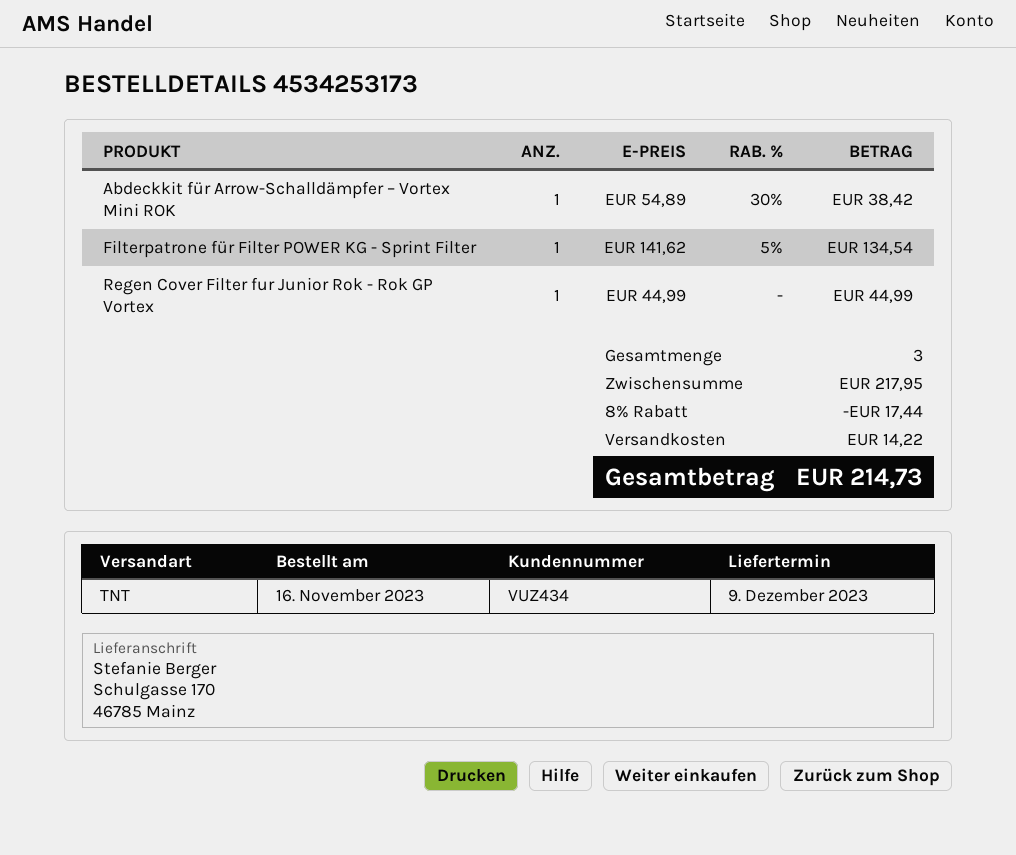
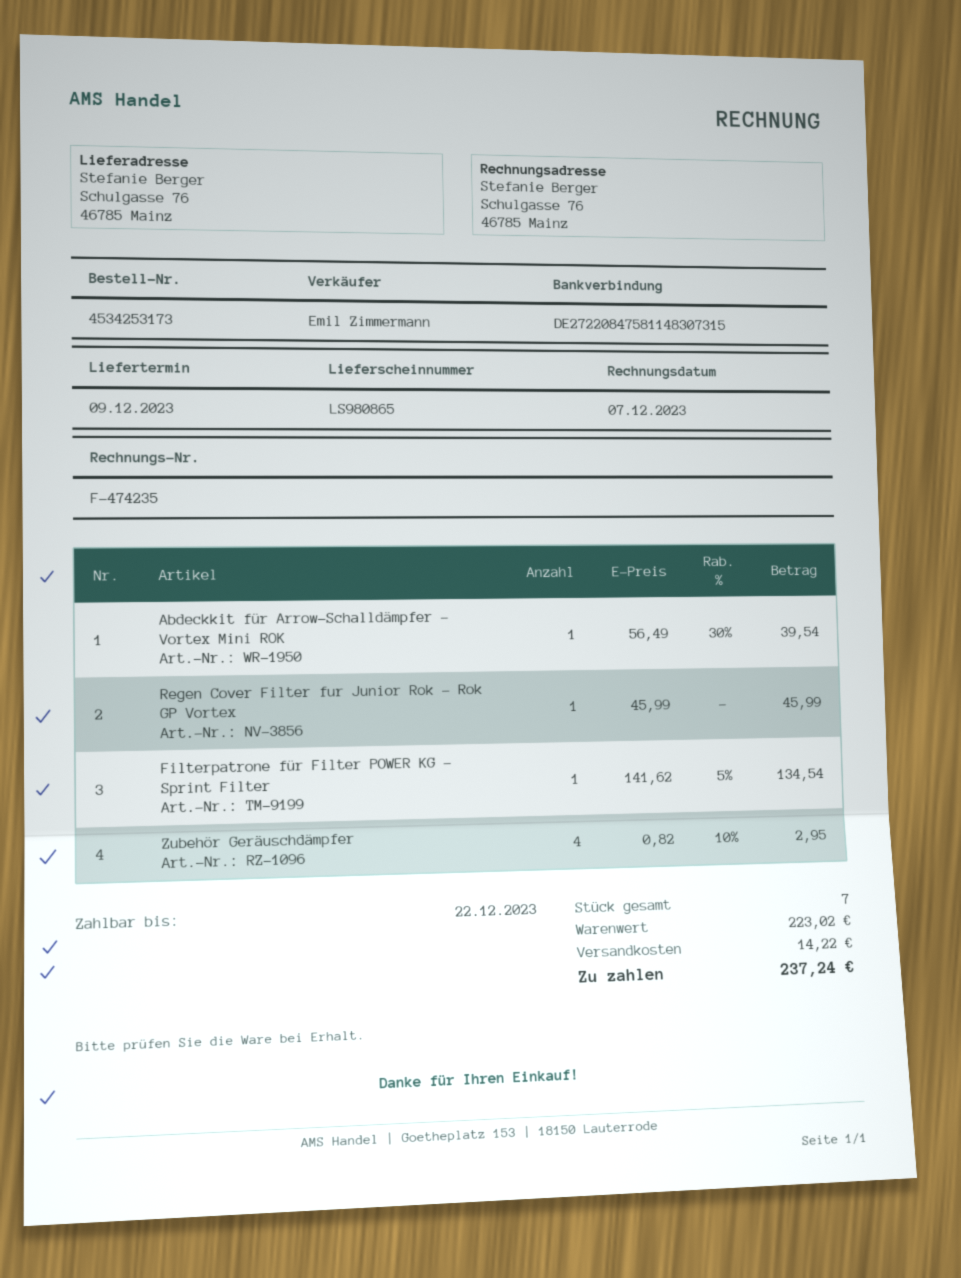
ship to: Schulgasse 170, 46785 Mainz -> Schulgasse 76, 46785 Mainz
Abdeckkit für Arrow-Schalldämpfer – Vortex Mini ROK: 1 x 54.89 - 30% = 38.42 -> 1 x 56.49 - 30% = 39.54
Regen Cover Filter fur Junior Rok - Rok GP Vortex: 1 x 44.99 = 44.99 -> 1 x 45.99 = 45.99
Zubehör Geräuschdämpfer: none -> 4 x 0.82 - 10% = 2.95
total quantity: 3 -> 7
subtotal: 217.95 -> 223.02
discount: 8% = 17.44 -> none
total: 214.73 -> 237.24

